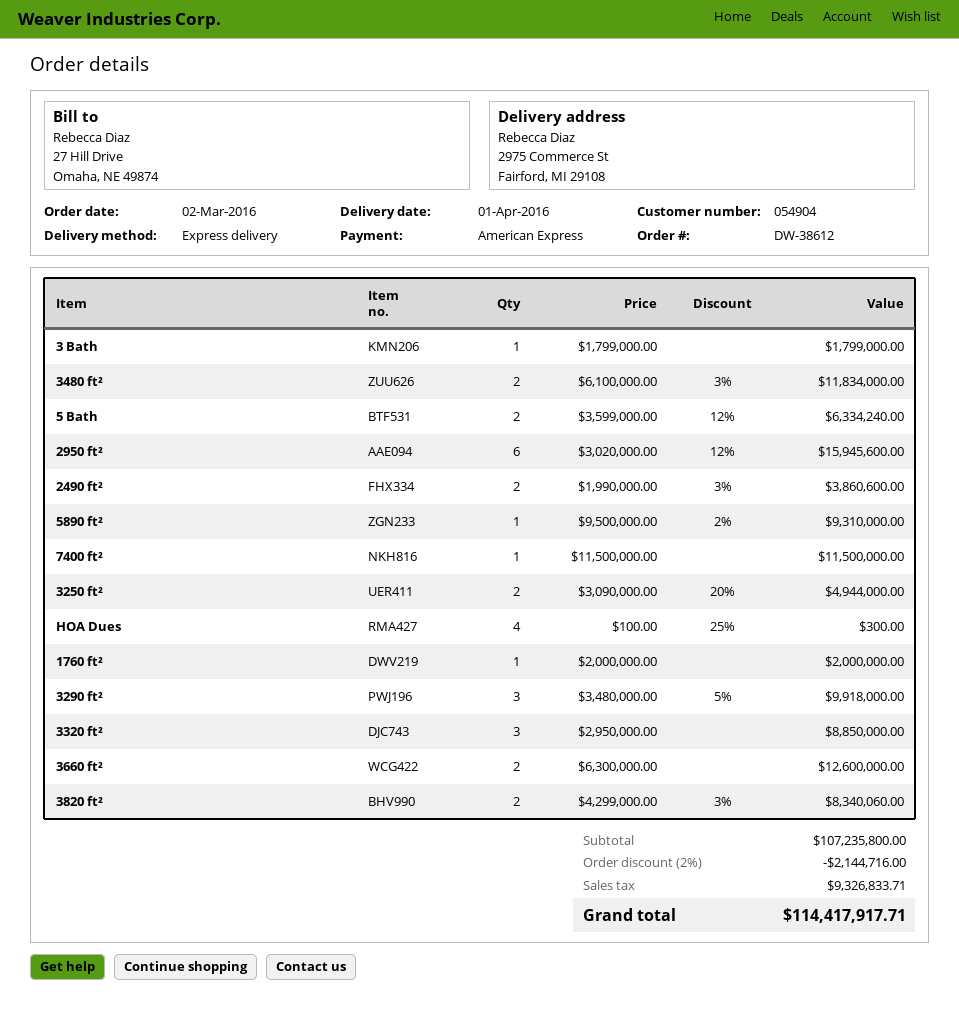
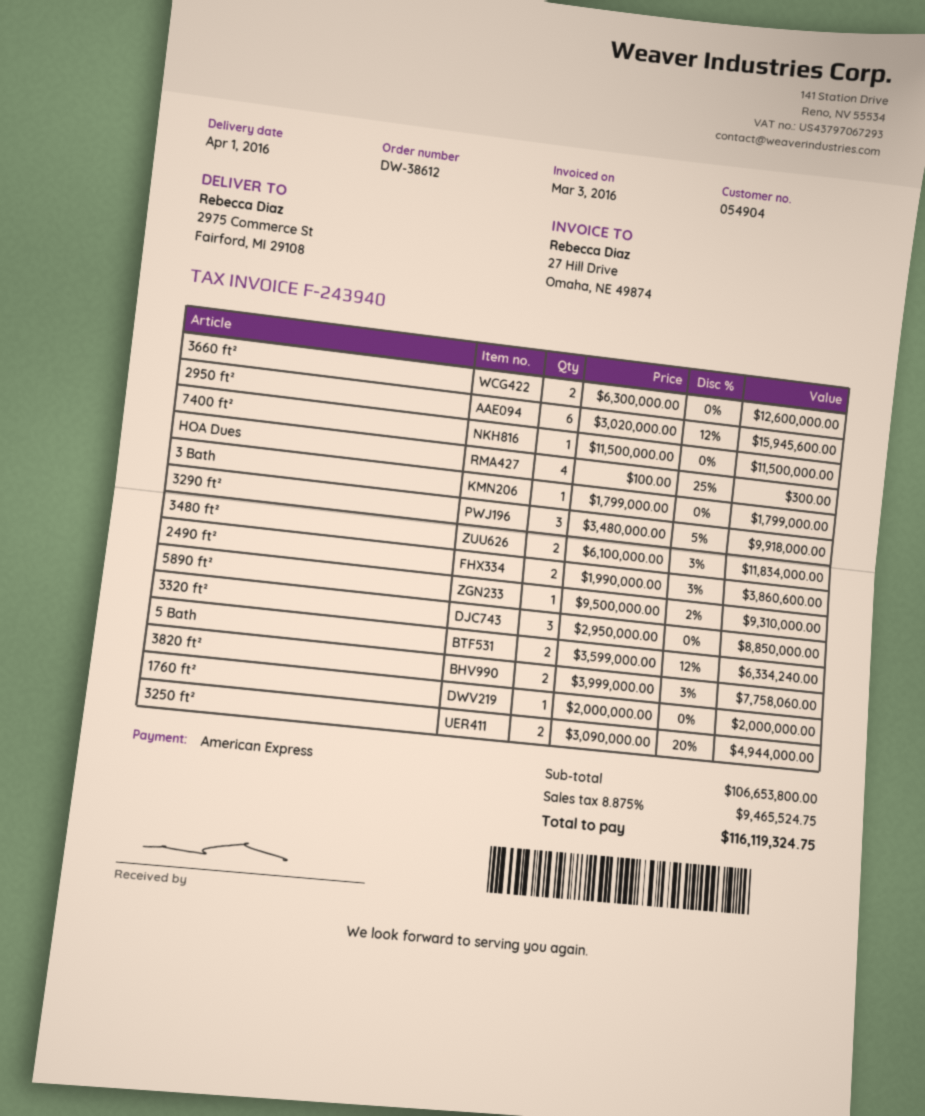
3820 ft²: 2 x 4299000.00 - 3% = 8340060.00 -> 2 x 3999000.00 - 3% = 7758060.00
subtotal: 107235800.00 -> 106653800.00
discount: 2% = 2144716.00 -> none
tax: 9326833.71 -> 9465524.75
total: 114417917.71 -> 116119324.75

